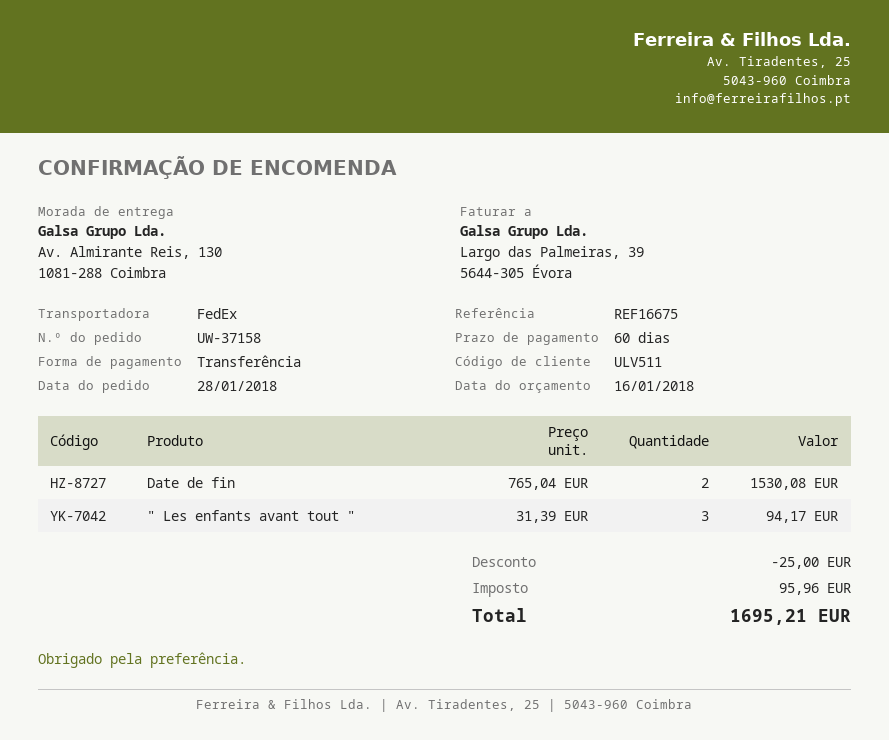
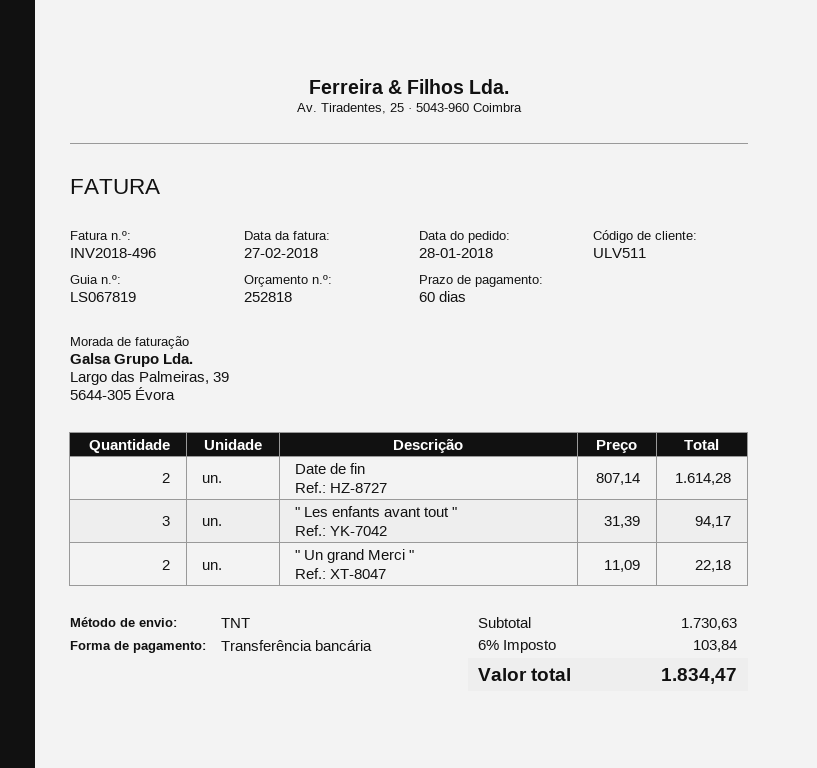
shipping method: FedEx -> TNT
Date de fin: 2 x 765.04 = 1530.08 -> 2 x 807.14 = 1614.28
" Un grand Merci ": none -> 2 x 11.09 = 22.18
discount: 25.00 -> none
tax: 95.96 -> 103.84
total: 1695.21 -> 1834.47

